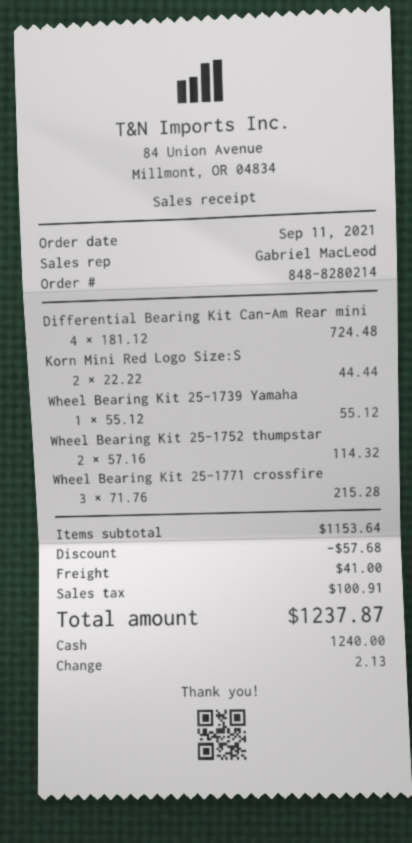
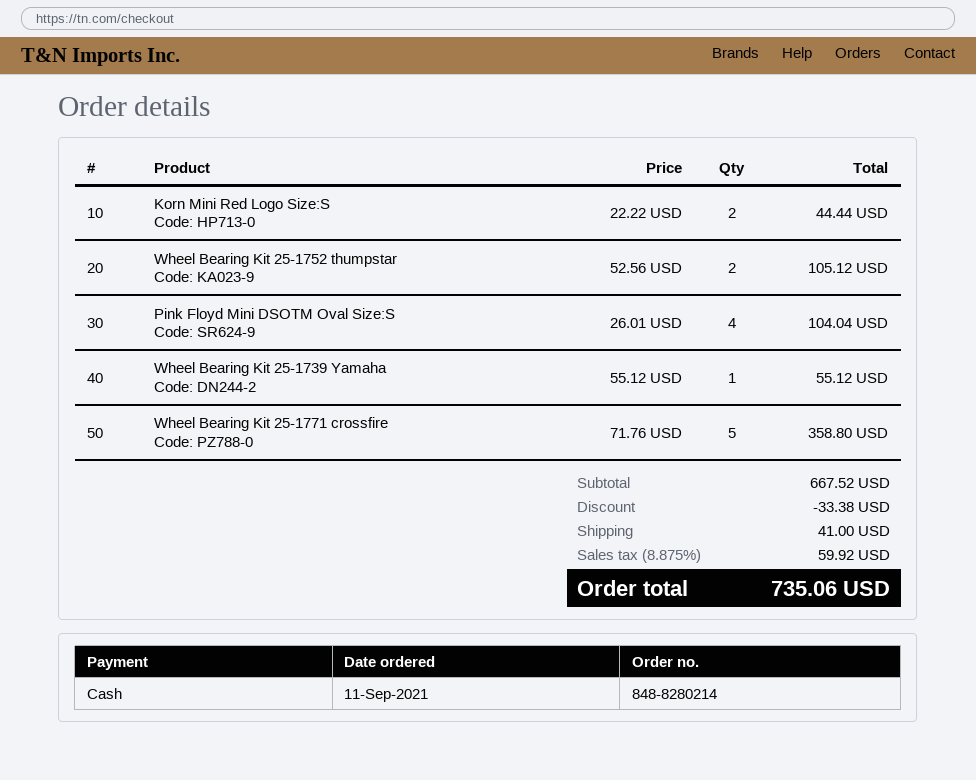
Differential Bearing Kit Can-Am Rear mini: 4 x 181.12 = 724.48 -> none
Wheel Bearing Kit 25-1752 thumpstar: 2 x 57.16 = 114.32 -> 2 x 52.56 = 105.12
Wheel Bearing Kit 25-1771 crossfire: 3 x 71.76 = 215.28 -> 5 x 71.76 = 358.80
Pink Floyd Mini DSOTM Oval Size:S: none -> 4 x 26.01 = 104.04
subtotal: 1153.64 -> 667.52
discount: 57.68 -> 33.38
tax: 100.91 -> 59.92
total: 1237.87 -> 735.06

